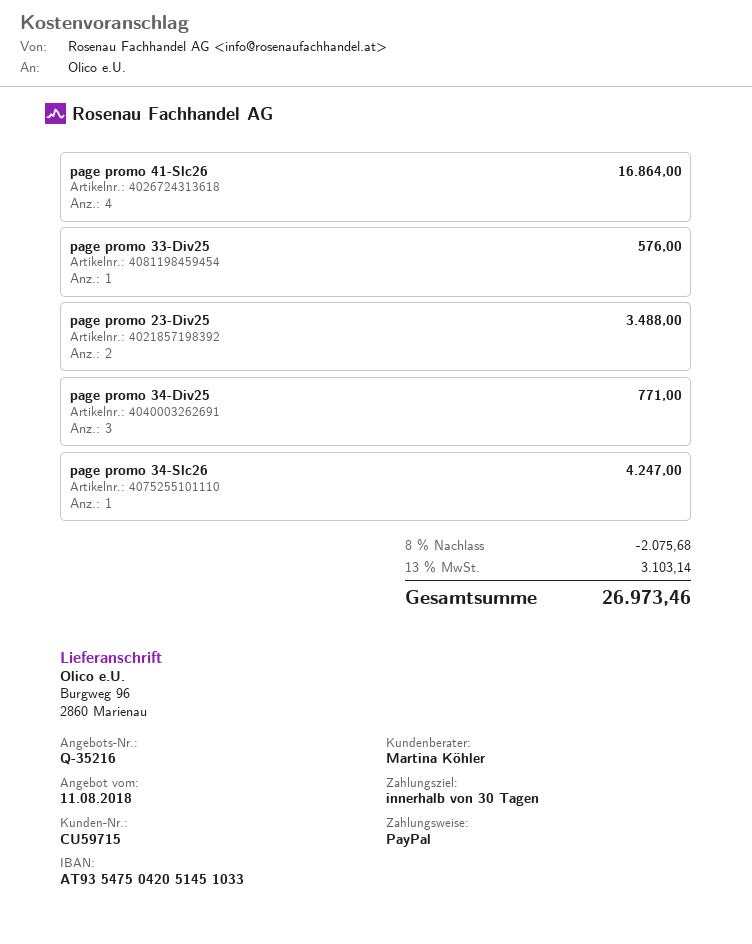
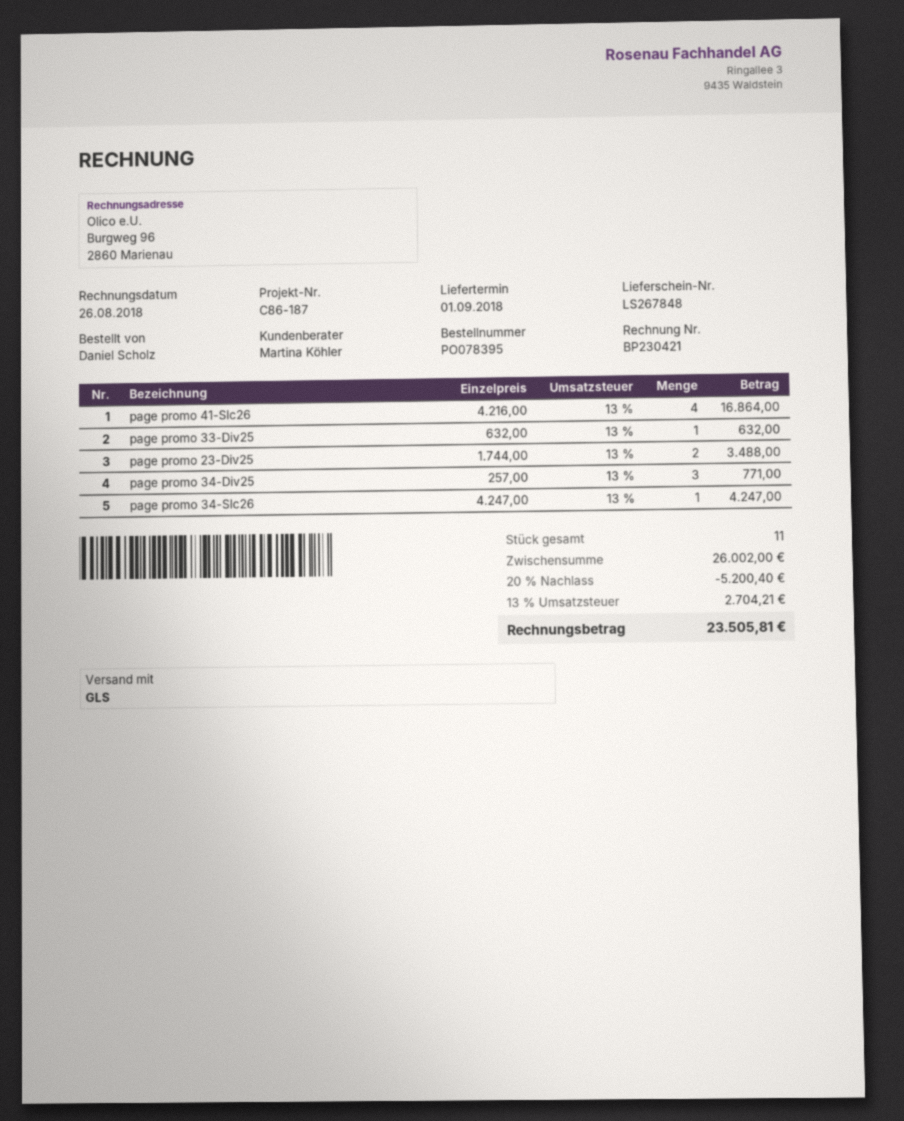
page promo 33-Div25: 1 for 576.00 -> 1 for 632.00
discount: 8% = 2075.68 -> 20% = 5200.40
tax: 13% = 3103.14 -> 13% = 2704.21
total: 26973.46 -> 23505.81

